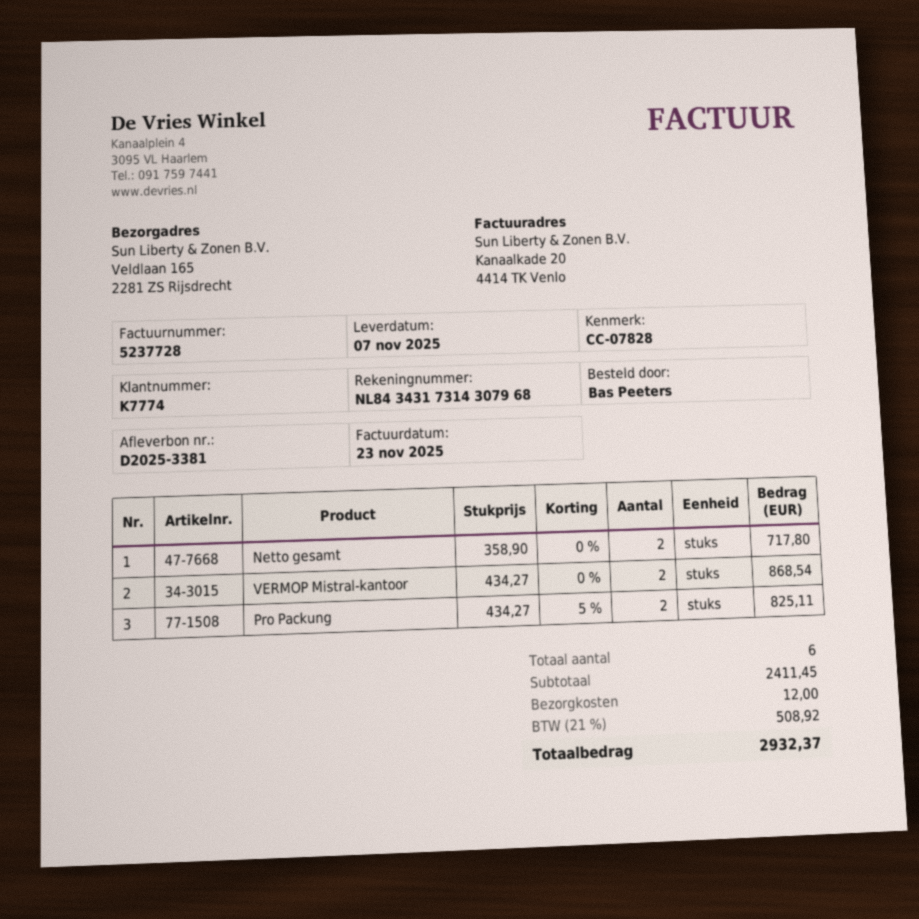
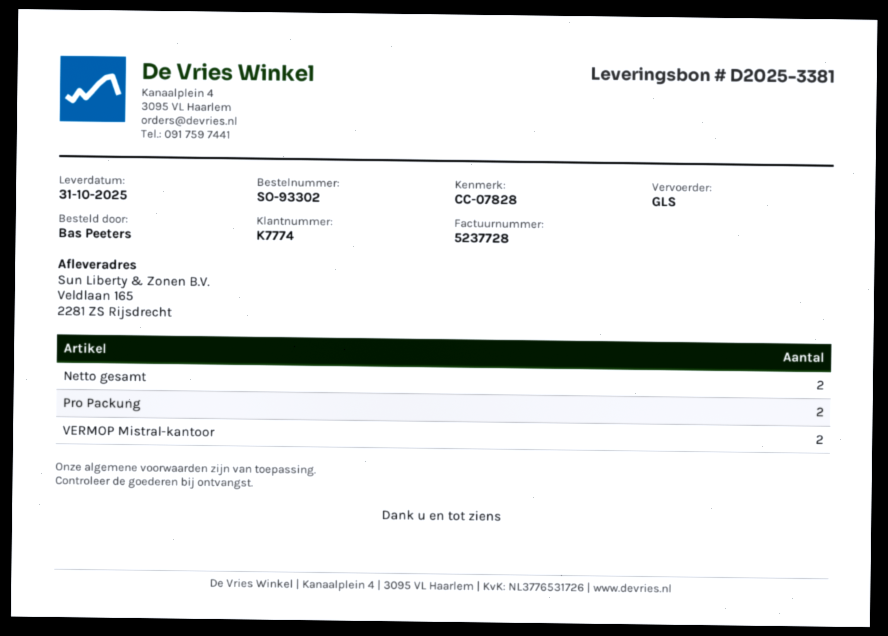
delivery date: 2025-11-07 -> 2025-10-31

